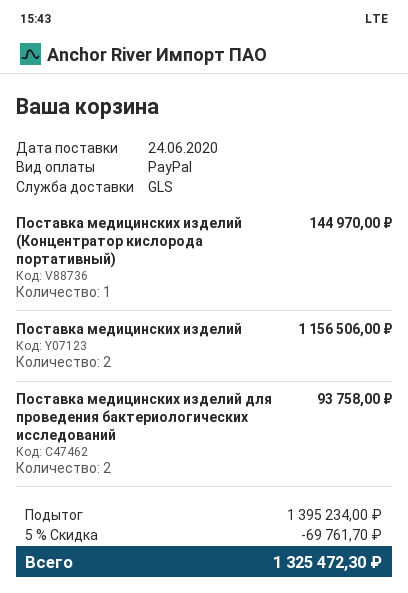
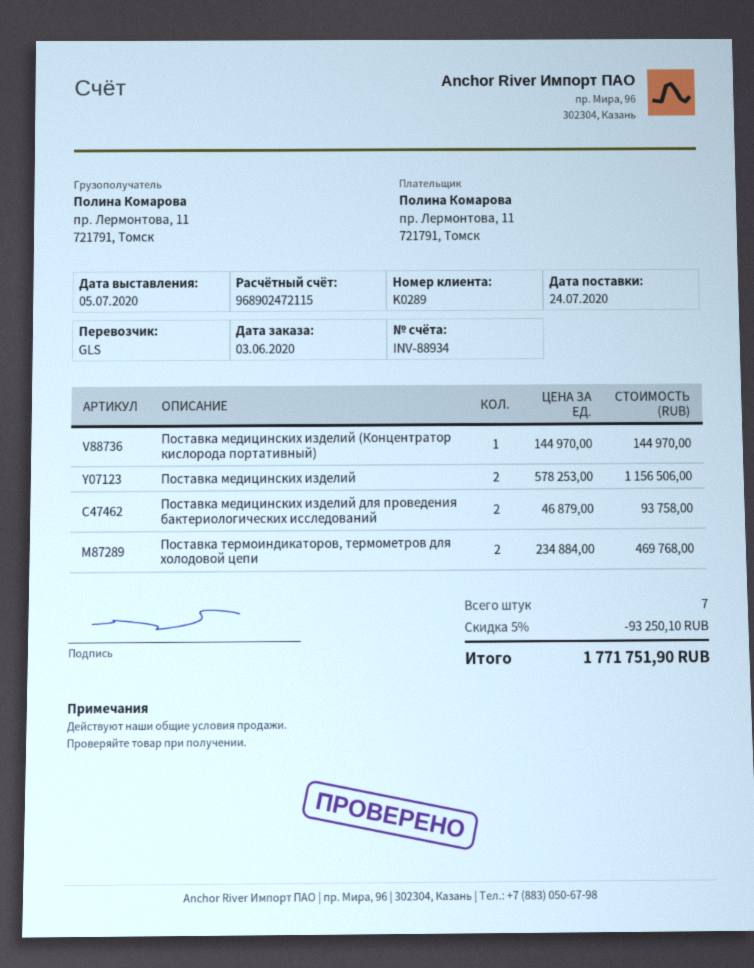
delivery date: 2020-06-24 -> 2020-07-24
Поставка термоиндикаторов, термометров для холодовой цепи: none -> 2 for 469768.00
discount: 5% = 69761.70 -> 5% = 93250.10
total: 1325472.30 -> 1771751.90

